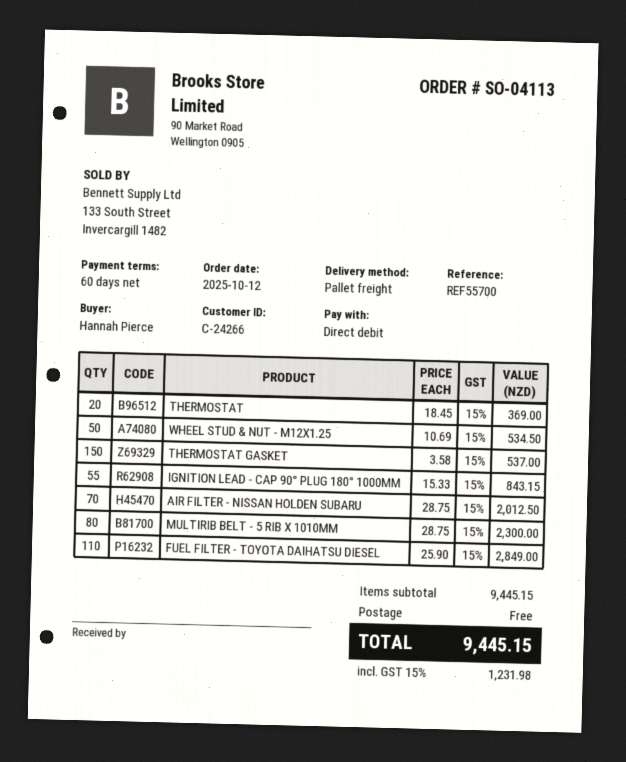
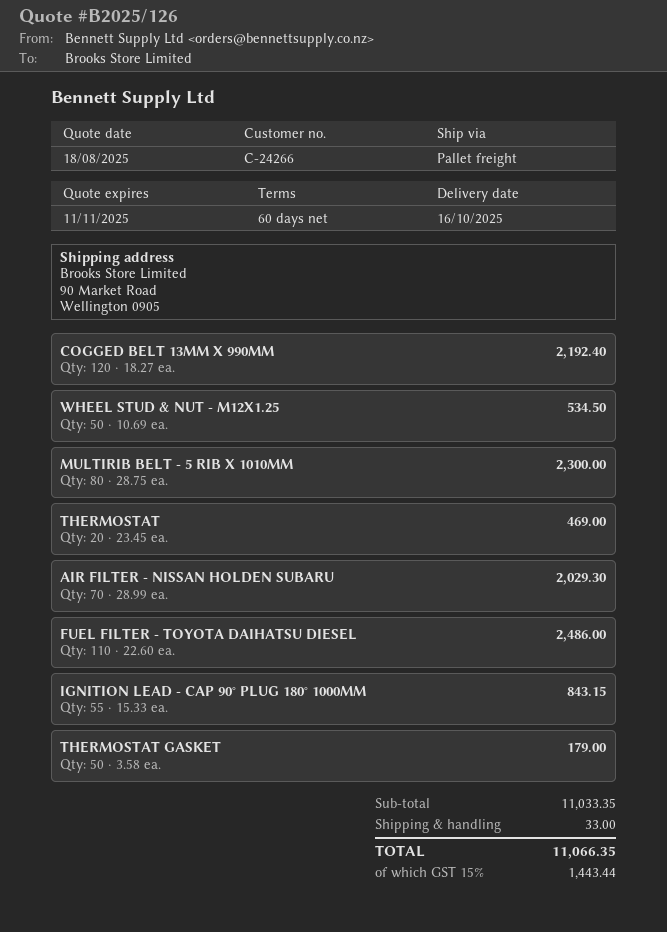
THERMOSTAT: 20 x 18.45 = 369.00 -> 20 x 23.45 = 469.00
THERMOSTAT GASKET: 150 x 3.58 = 537.00 -> 50 x 3.58 = 179.00
AIR FILTER - NISSAN HOLDEN SUBARU: 70 x 28.75 = 2012.50 -> 70 x 28.99 = 2029.30
FUEL FILTER - TOYOTA DAIHATSU DIESEL: 110 x 25.90 = 2849.00 -> 110 x 22.60 = 2486.00
COGGED BELT 13MM X 990MM: none -> 120 x 18.27 = 2192.40
subtotal: 9445.15 -> 11033.35
shipping: 0.00 -> 33.00
tax: 15% = 1231.98 -> 15% = 1443.44
total: 9445.15 -> 11066.35

